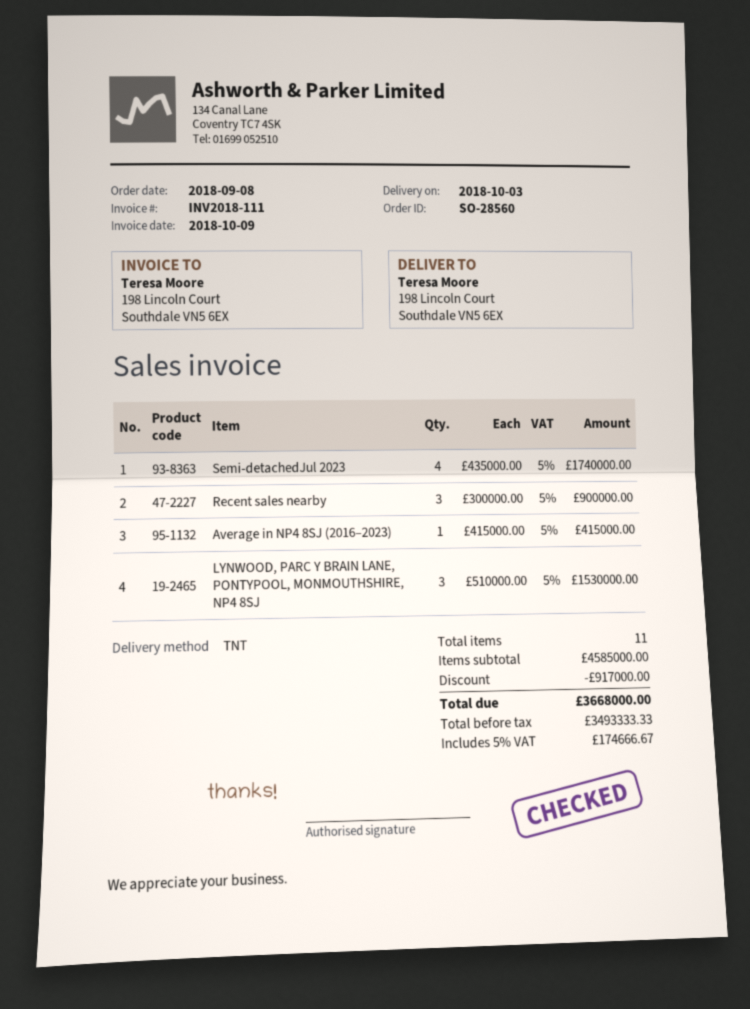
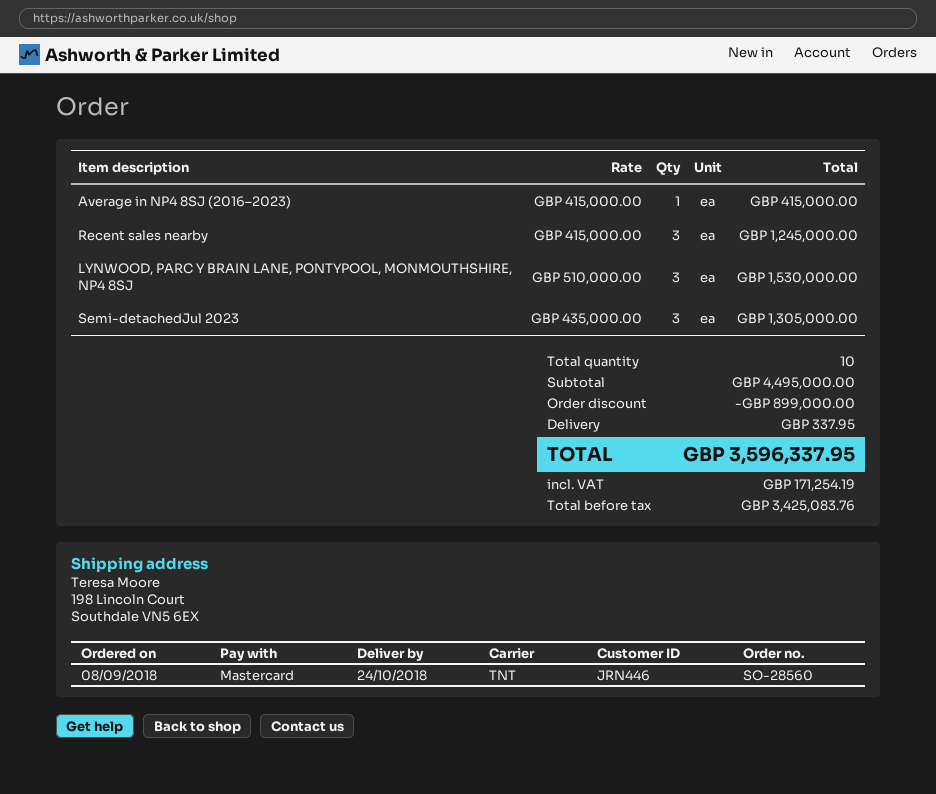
delivery date: 2018-10-03 -> 2018-10-24
Semi-detachedJul 2023: 4 x 435000.00 = 1740000.00 -> 3 x 435000.00 = 1305000.00
Recent sales nearby: 3 x 300000.00 = 900000.00 -> 3 x 415000.00 = 1245000.00
total quantity: 11 -> 10
subtotal: 4585000.00 -> 4495000.00
discount: 917000.00 -> 899000.00
shipping: none -> 337.95
net: 3493333.33 -> 3425083.76
tax: 174666.67 -> 171254.19
total: 3668000.00 -> 3596337.95

